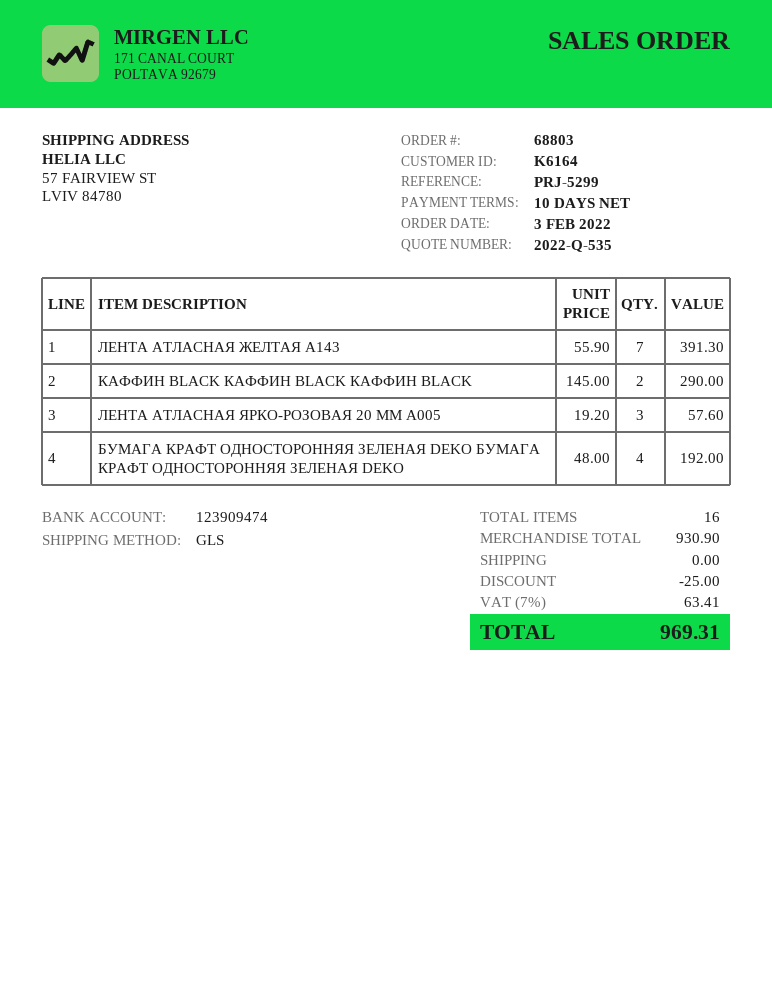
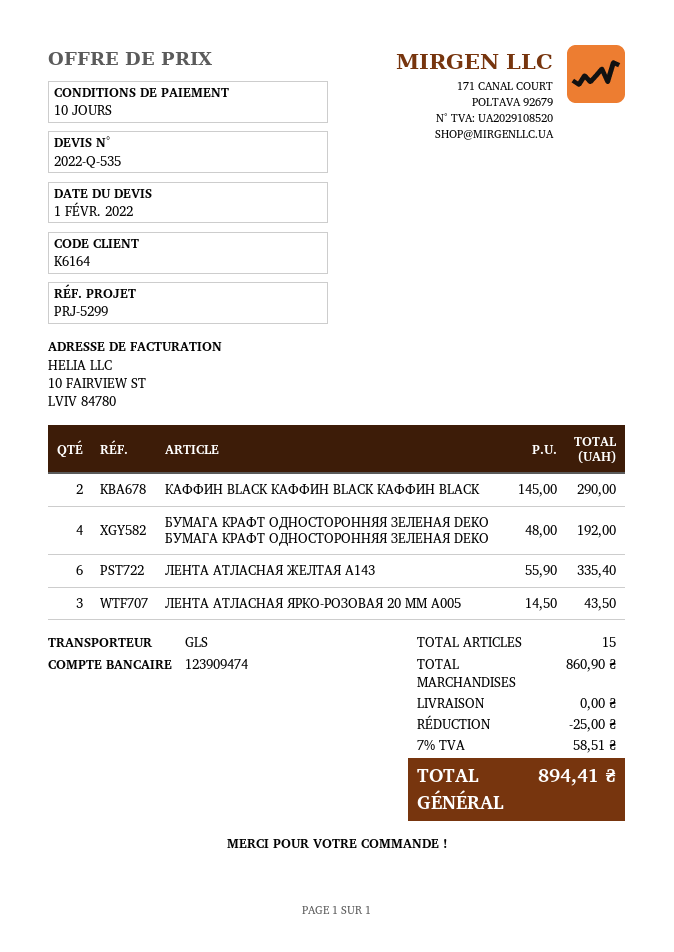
ЛЕНТА АТЛАСНАЯ ЖЕЛТАЯ А143: 7 x 55.90 = 391.30 -> 6 x 55.90 = 335.40
ЛЕНТА АТЛАСНАЯ ЯРКО-РОЗОВАЯ 20 ММ А005: 3 x 19.20 = 57.60 -> 3 x 14.50 = 43.50
total quantity: 16 -> 15
subtotal: 930.90 -> 860.90
tax: 7% = 63.41 -> 7% = 58.51
total: 969.31 -> 894.41

